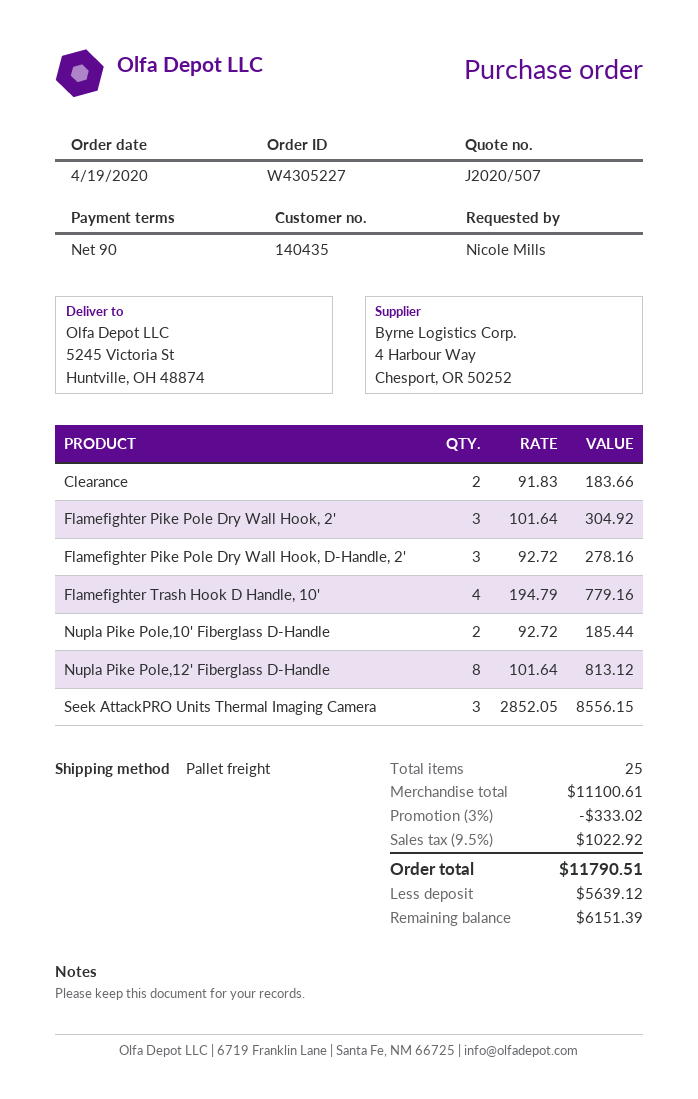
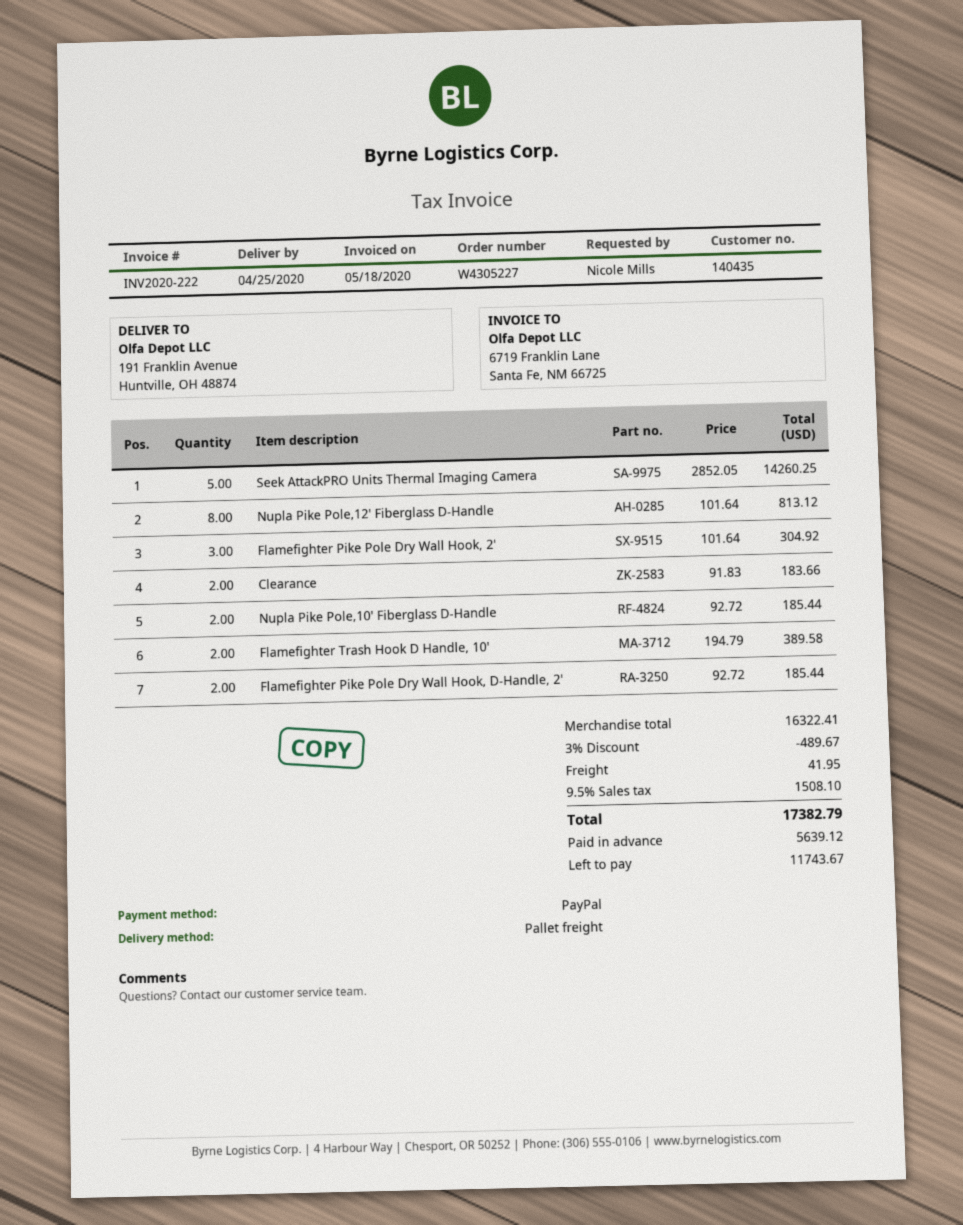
ship to: 5245 Victoria St, Huntville, OH 48874 -> 191 Franklin Avenue, Huntville, OH 48874
Flamefighter Pike Pole Dry Wall Hook, D-Handle, 2': 3 x 92.72 = 278.16 -> 2 x 92.72 = 185.44
Flamefighter Trash Hook D Handle, 10': 4 x 194.79 = 779.16 -> 2 x 194.79 = 389.58
Seek AttackPRO Units Thermal Imaging Camera: 3 x 2852.05 = 8556.15 -> 5 x 2852.05 = 14260.25
subtotal: 11100.61 -> 16322.41
discount: 3% = 333.02 -> 3% = 489.67
shipping: none -> 41.95
tax: 9.5% = 1022.92 -> 9.5% = 1508.10
total: 11790.51 -> 17382.79
balance: 6151.39 -> 11743.67

